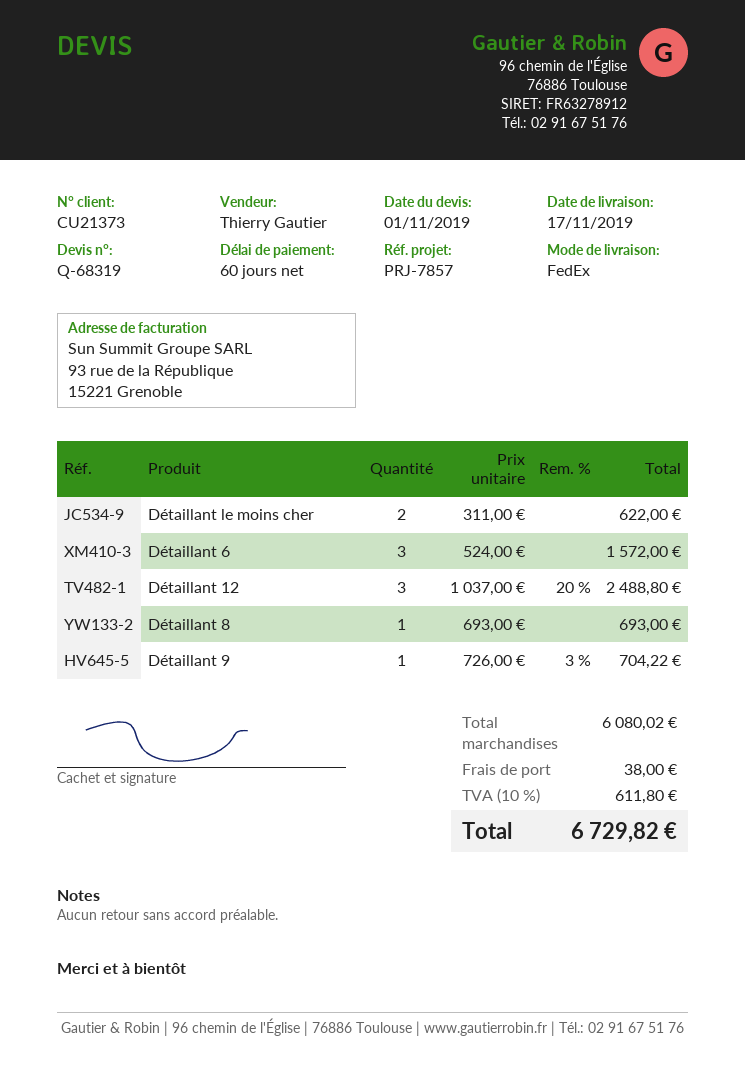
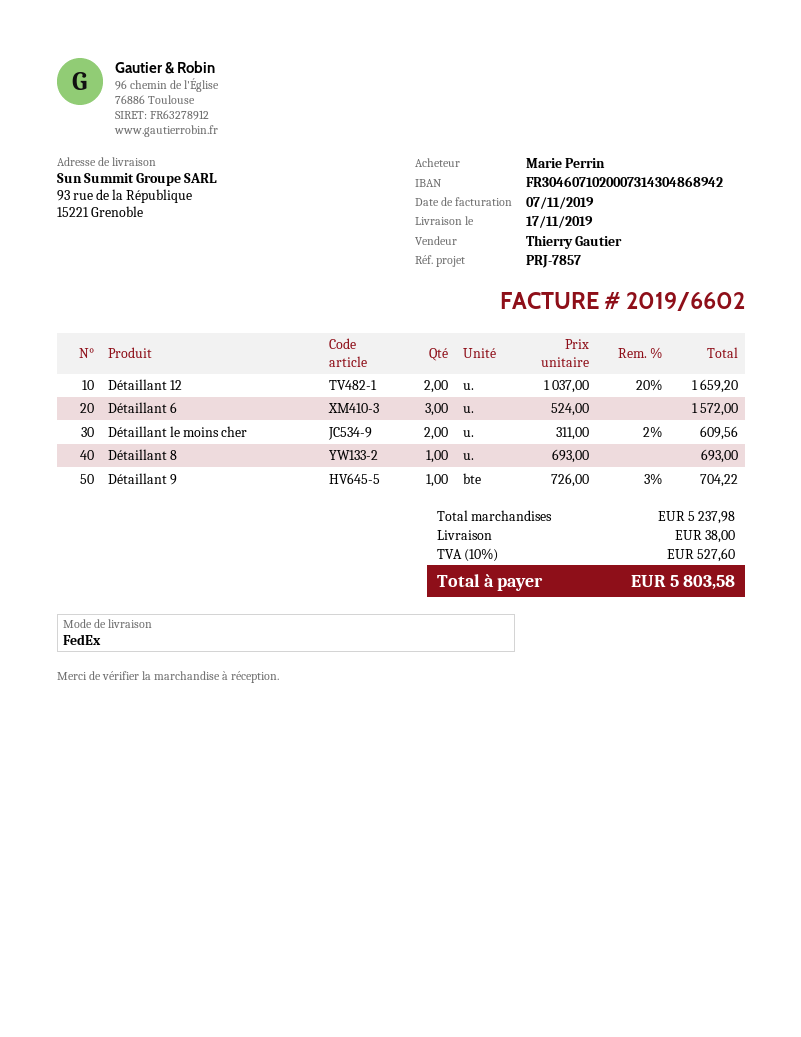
Détaillant le moins cher: 2 x 311.00 = 622.00 -> 2 x 311.00 - 2% = 609.56
Détaillant 12: 3 x 1037.00 - 20% = 2488.80 -> 2 x 1037.00 - 20% = 1659.20
subtotal: 6080.02 -> 5237.98
tax: 10% = 611.80 -> 10% = 527.60
total: 6729.82 -> 5803.58

